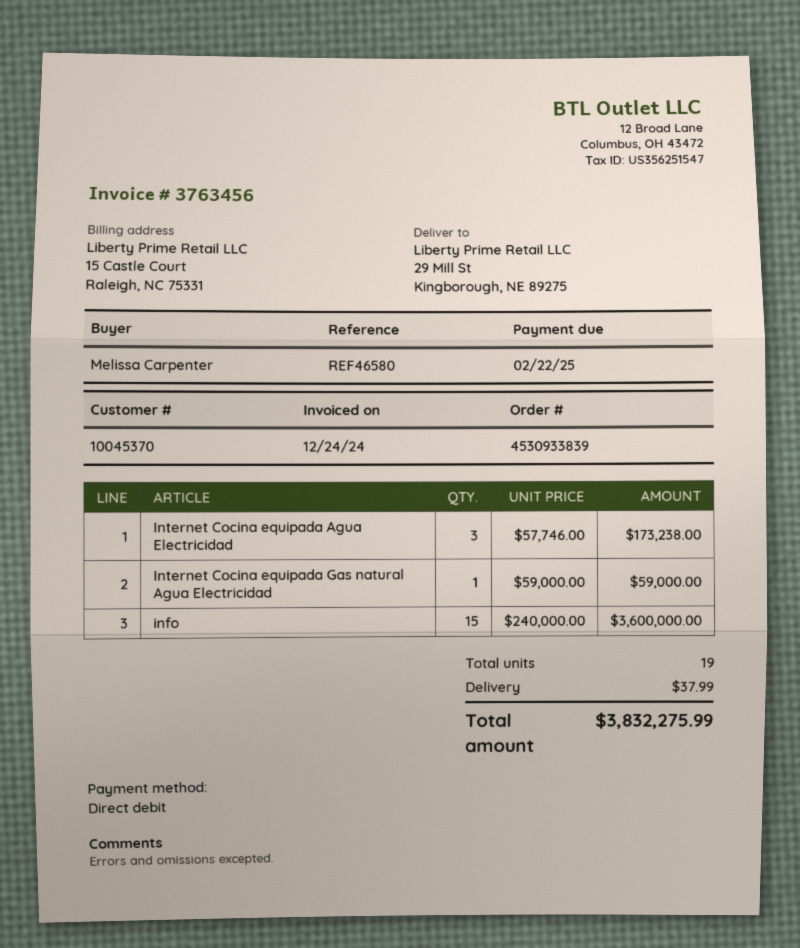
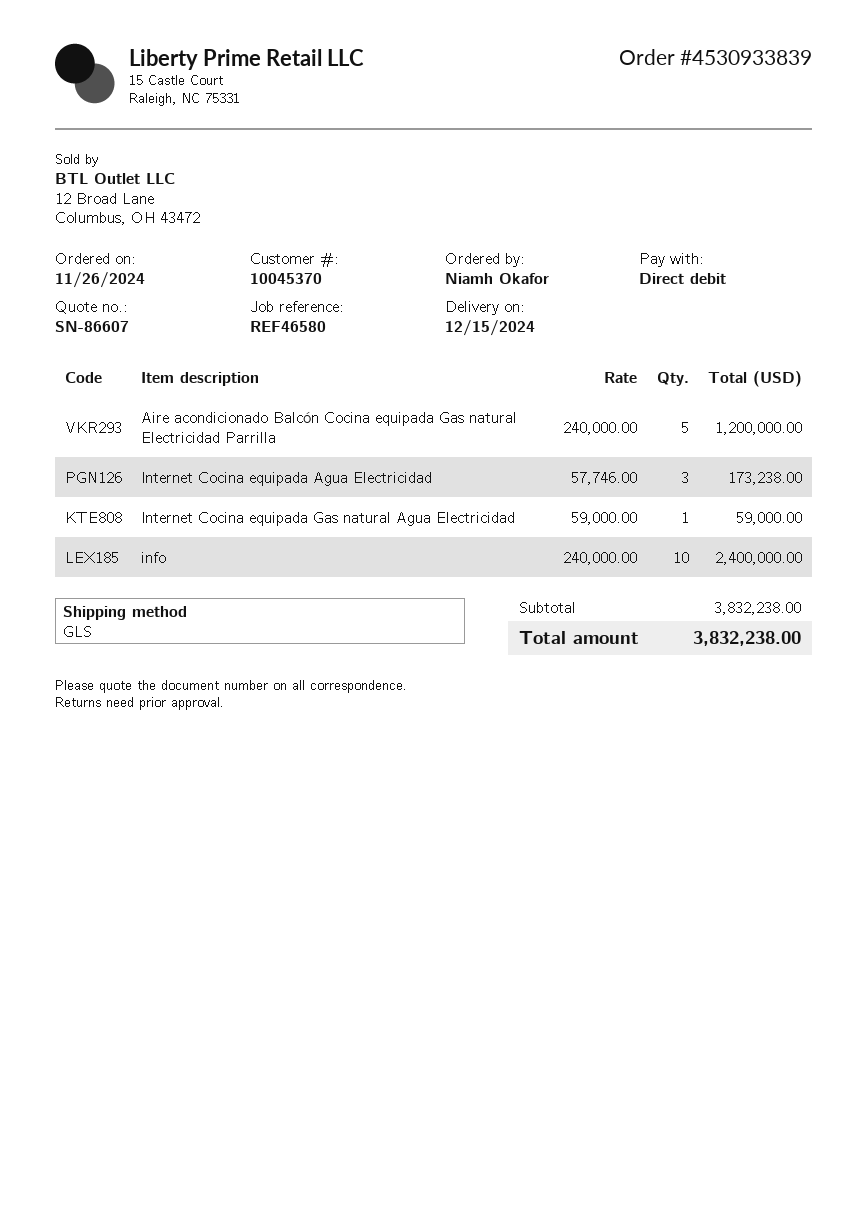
ordered by: Melissa Carpenter -> Niamh Okafor
info: 15 x 240000.00 = 3600000.00 -> 10 x 240000.00 = 2400000.00
Aire acondicionado Balcón Cocina equipada Gas natural Electricidad Parrilla: none -> 5 x 240000.00 = 1200000.00
shipping: 37.99 -> none
total: 3832275.99 -> 3832238.00

